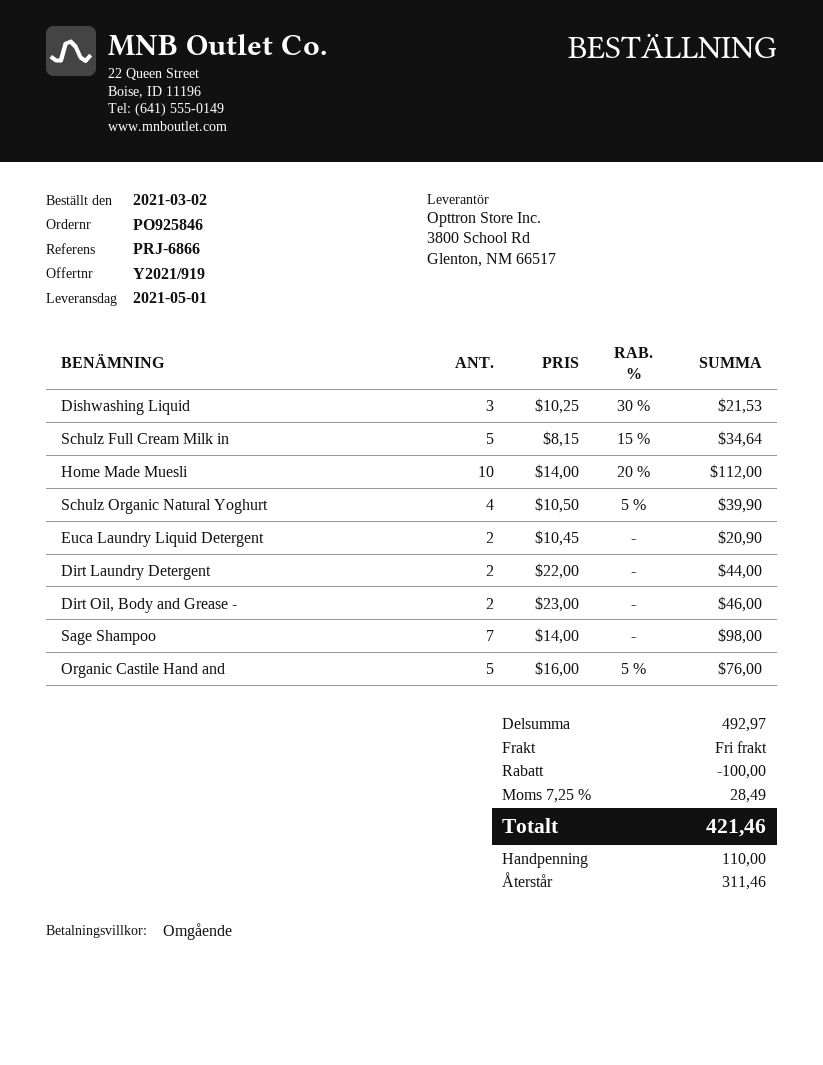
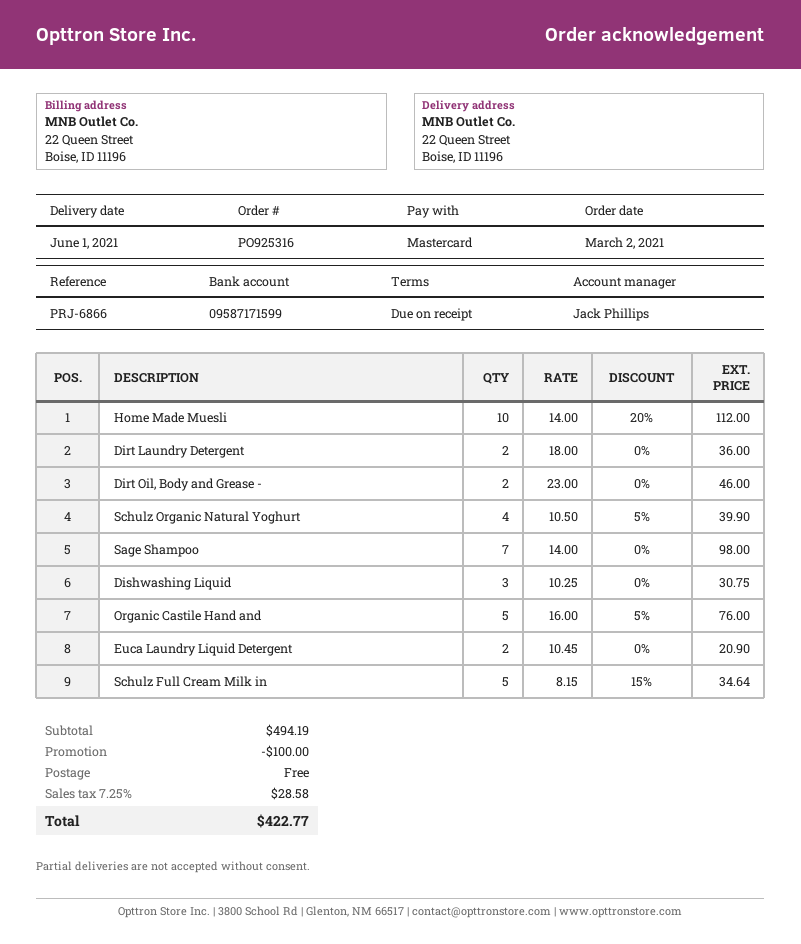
order number: PO925846 -> PO925316
delivery date: 2021-05-01 -> 2021-06-01
Dishwashing Liquid: 3 x 10.25 - 30% = 21.53 -> 3 x 10.25 = 30.75
Dirt Laundry Detergent: 2 x 22.00 = 44.00 -> 2 x 18.00 = 36.00
subtotal: 492.97 -> 494.19
tax: 7.25% = 28.49 -> 7.25% = 28.58
total: 421.46 -> 422.77

